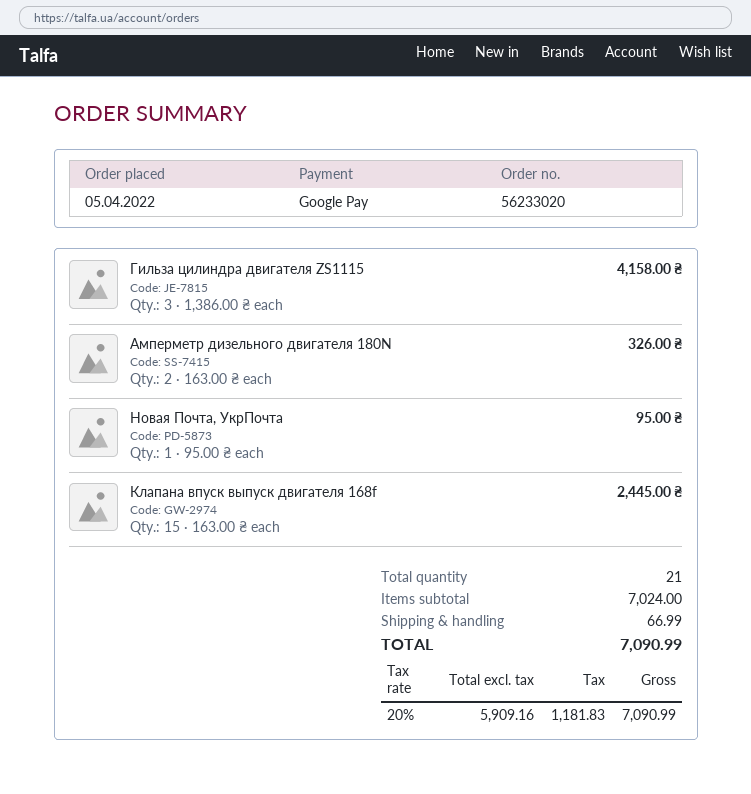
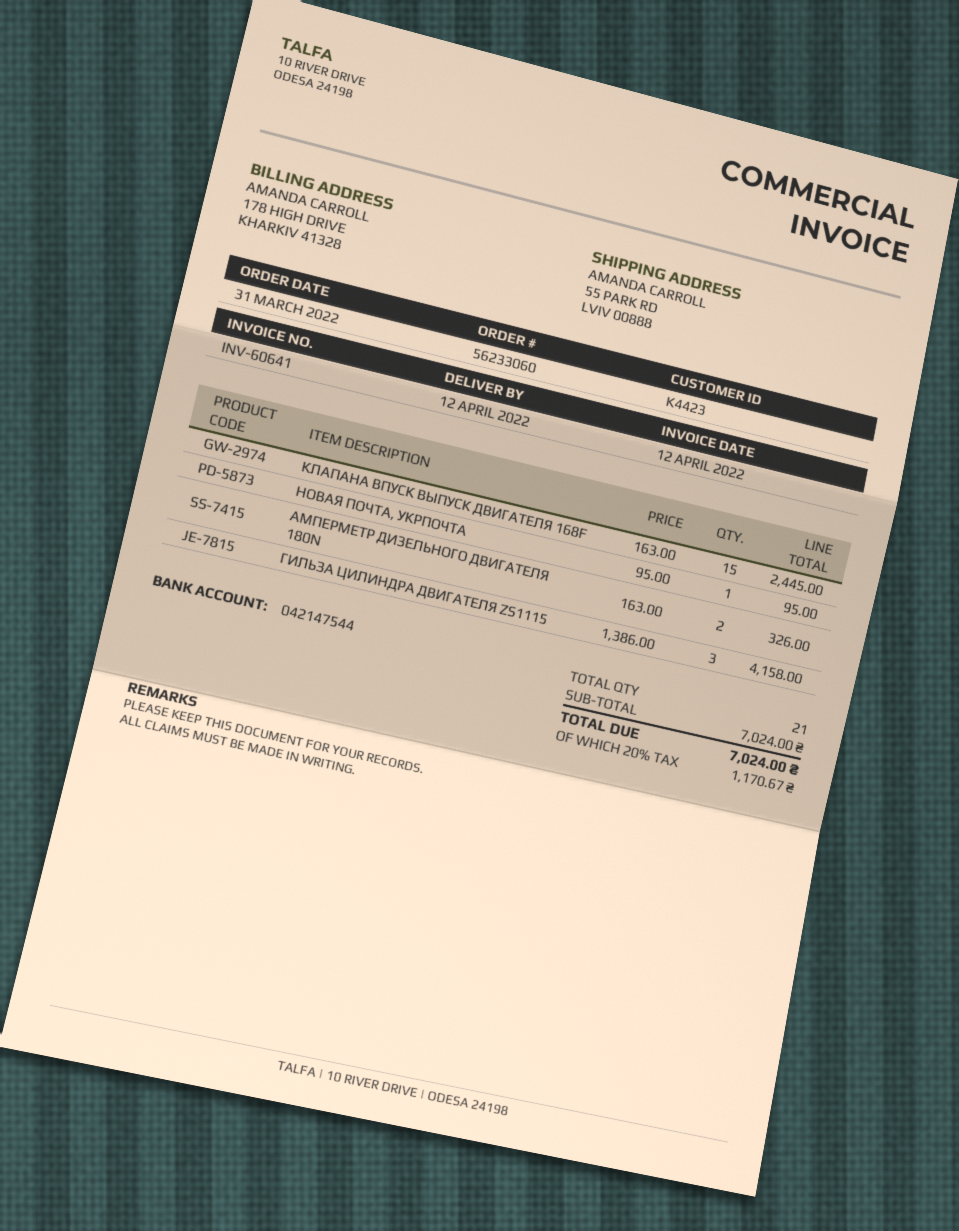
order number: 56233020 -> 56233060
order date: 2022-04-05 -> 2022-03-31
shipping: 66.99 -> none
tax: 20% = 1181.83 -> 20% = 1170.67
total: 7090.99 -> 7024.00

